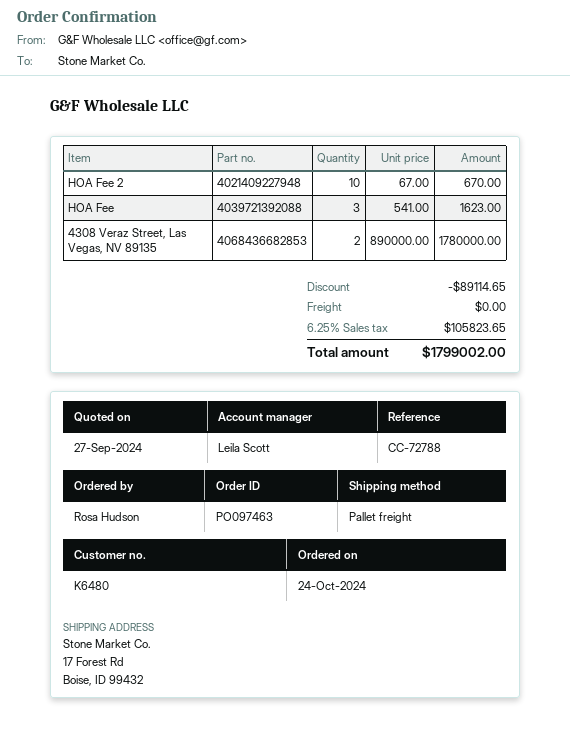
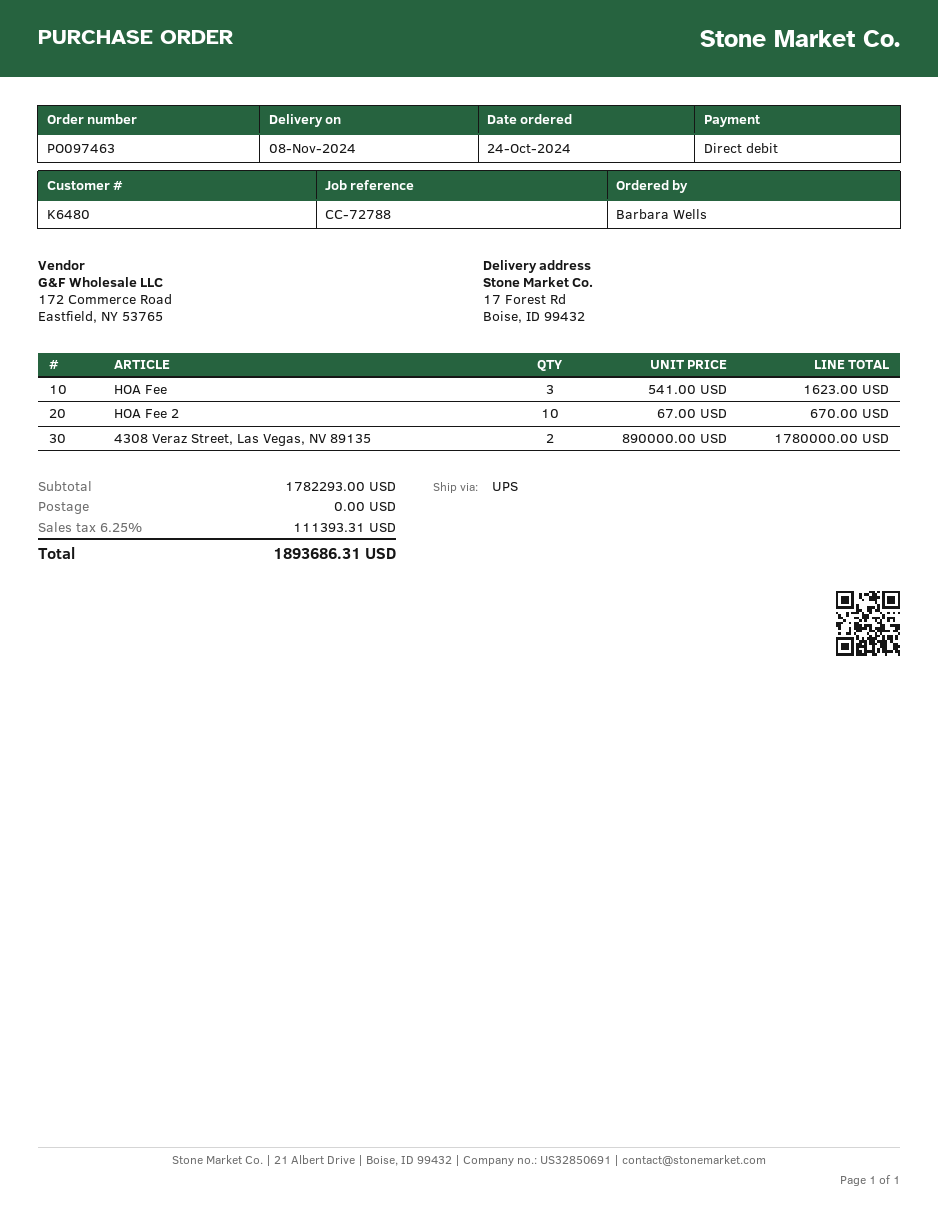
ordered by: Rosa Hudson -> Barbara Wells
shipping method: pallet freight -> UPS
discount: 89114.65 -> none
tax: 6.25% = 105823.65 -> 6.25% = 111393.31
total: 1799002.00 -> 1893686.31

